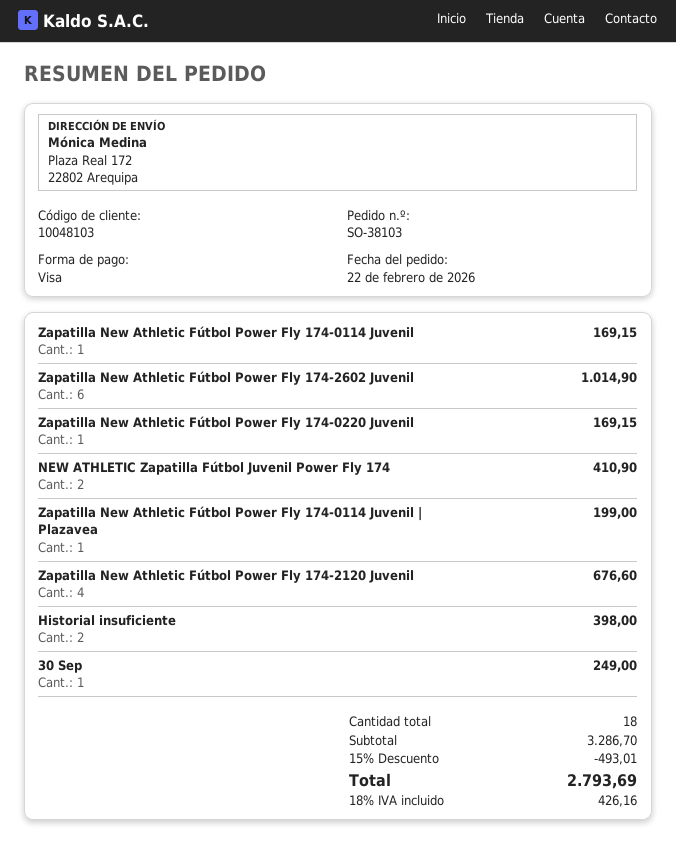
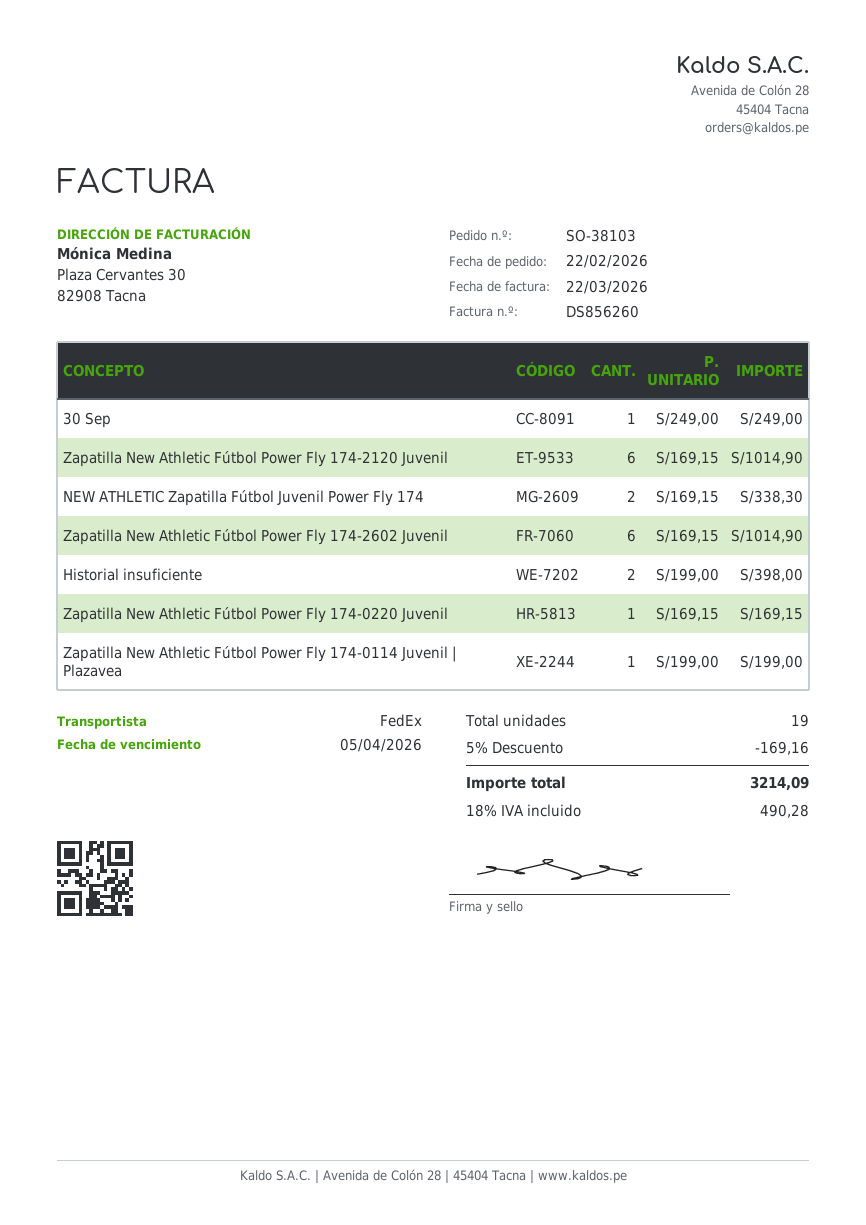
Zapatilla New Athletic Fútbol Power Fly 174-0114 Juvenil: 1 for 169.15 -> none
NEW ATHLETIC Zapatilla Fútbol Juvenil Power Fly 174: 2 for 410.90 -> 2 for 338.30
Zapatilla New Athletic Fútbol Power Fly 174-2120 Juvenil: 4 for 676.60 -> 6 for 1014.90
total quantity: 18 -> 19
discount: 15% = 493.01 -> 5% = 169.16
tax: 18% = 426.16 -> 18% = 490.28
total: 2793.69 -> 3214.09

